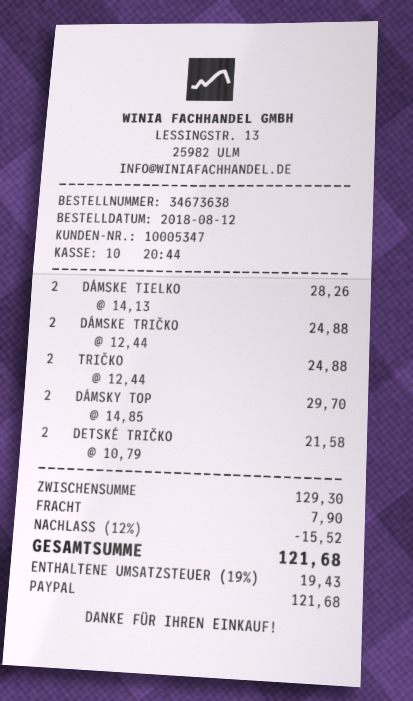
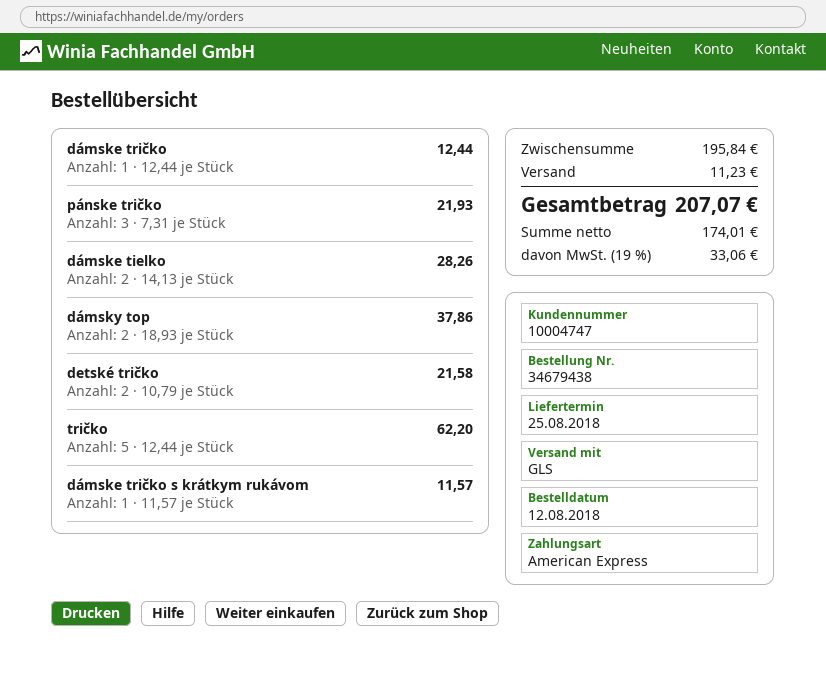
order number: 34673638 -> 34679438
customer number: 10005347 -> 10004747
payment method: PayPal -> American Express
DÁMSKE TRIČKO: 2 x 12.44 = 24.88 -> 1 x 12.44 = 12.44
TRIČKO: 2 x 12.44 = 24.88 -> 5 x 12.44 = 62.20
DÁMSKY TOP: 2 x 14.85 = 29.70 -> 2 x 18.93 = 37.86
pánske tričko: none -> 3 x 7.31 = 21.93
dámske tričko s krátkym rukávom: none -> 1 x 11.57 = 11.57
subtotal: 129.30 -> 195.84
discount: 12% = 15.52 -> none
shipping: 7.90 -> 11.23
tax: 19% = 19.43 -> 19% = 33.06
total: 121.68 -> 207.07

